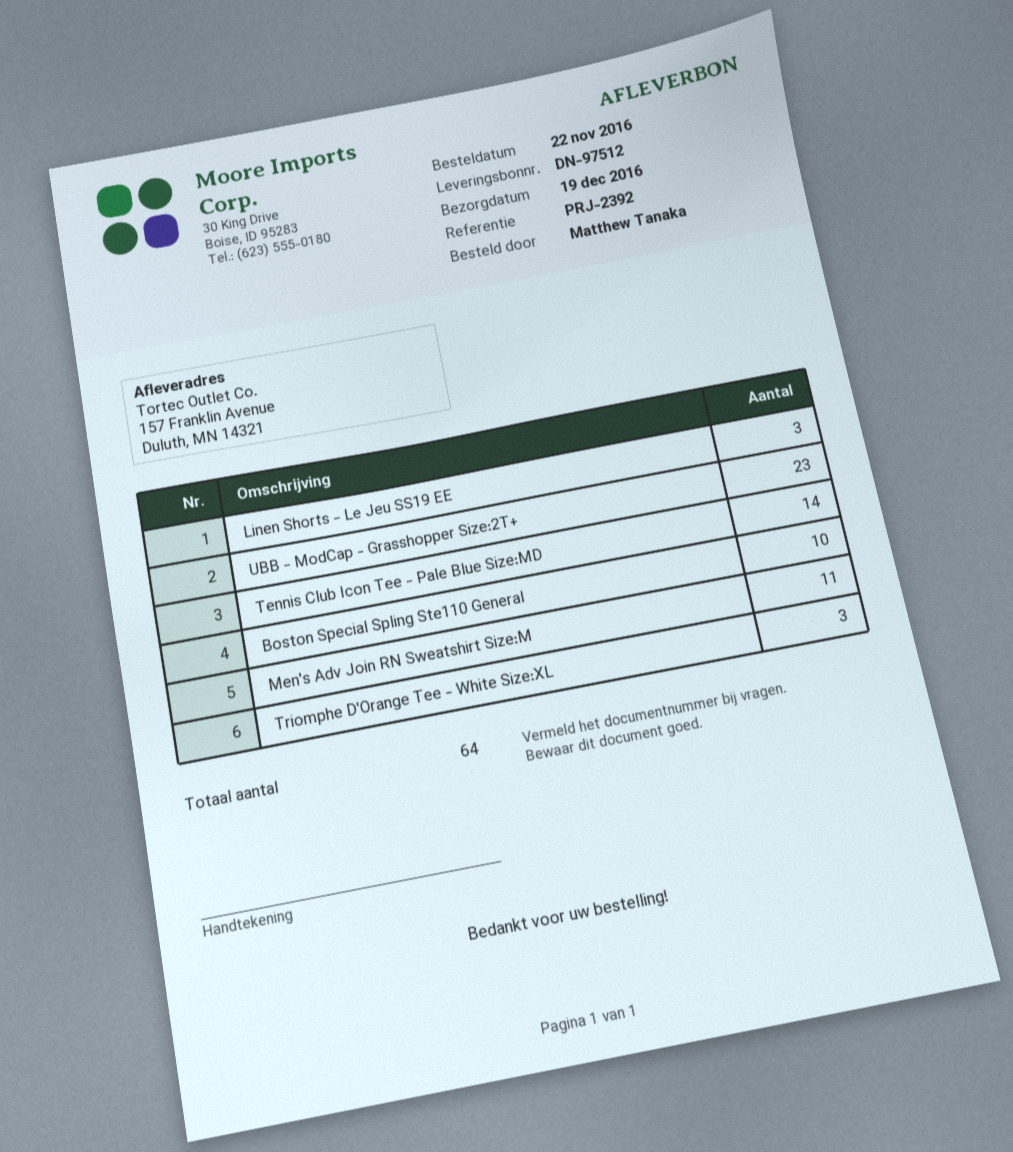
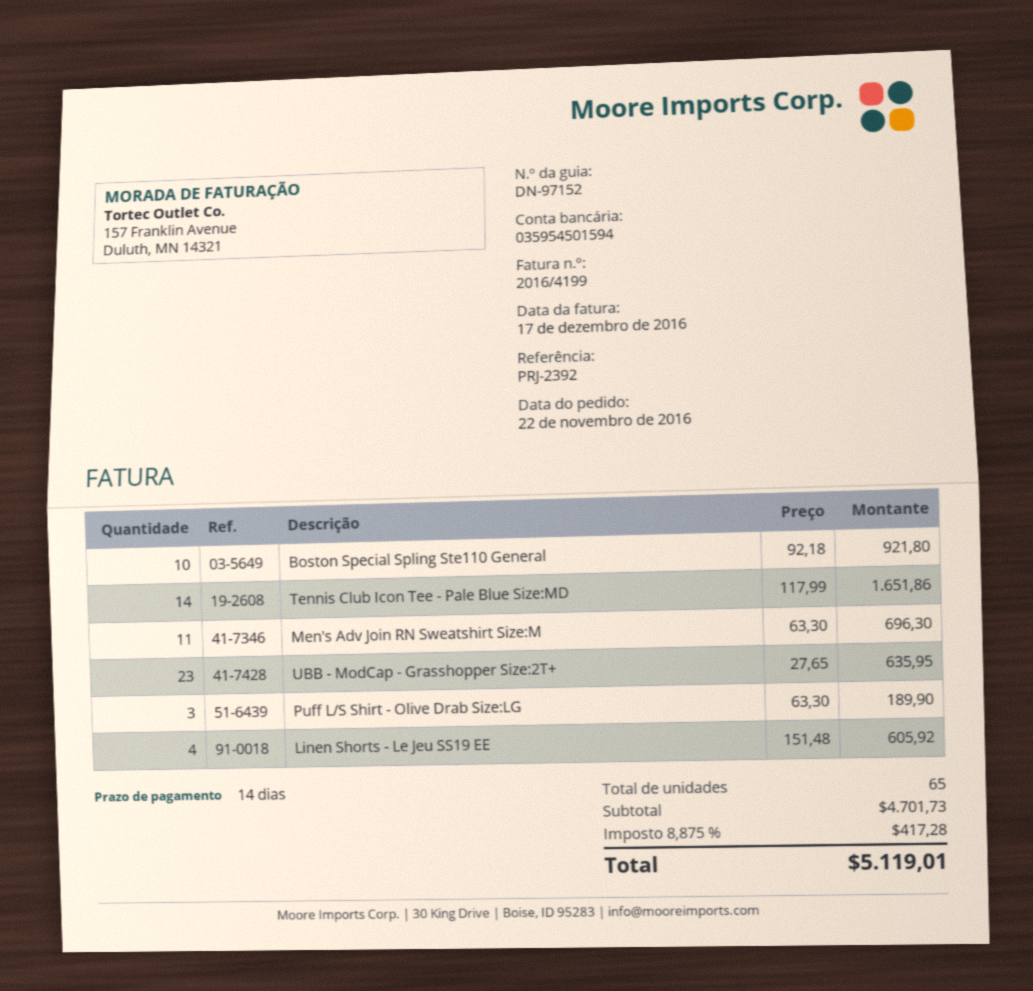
delivery note number: DN-97512 -> DN-97152
Linen Shorts - Le Jeu SS19 EE: 3 -> 4
Triomphe D'Orange Tee - White Size:XL: 3 -> none
Puff L/S Shirt - Olive Drab Size:LG: none -> 3
total quantity: 64 -> 65

